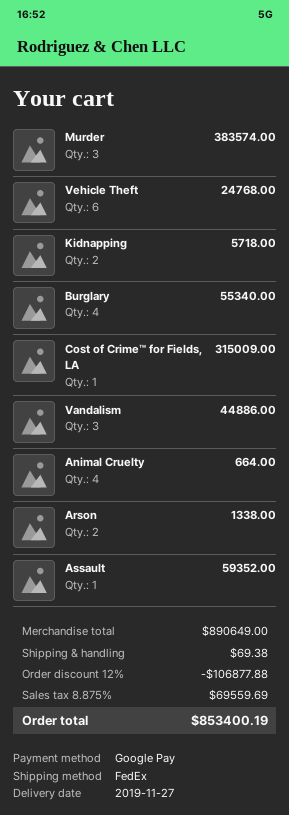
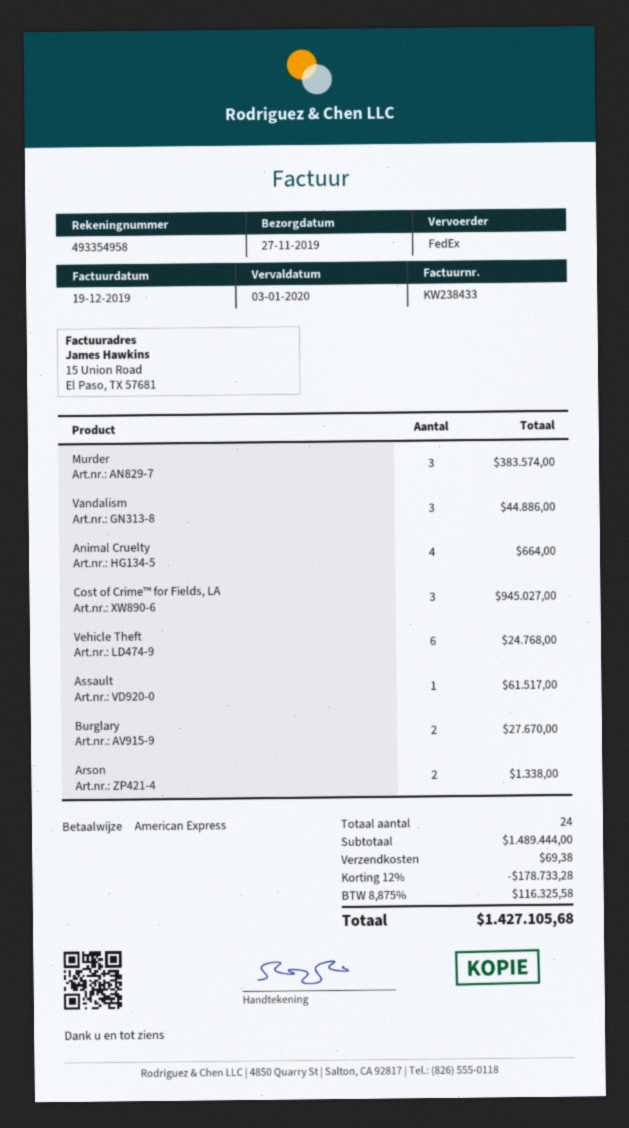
payment method: Google Pay -> American Express
Kidnapping: 2 for 5718.00 -> none
Burglary: 4 for 55340.00 -> 2 for 27670.00
Cost of Crime™ for Fields, LA: 1 for 315009.00 -> 3 for 945027.00
Assault: 1 for 59352.00 -> 1 for 61517.00
subtotal: 890649.00 -> 1489444.00
discount: 12% = 106877.88 -> 12% = 178733.28
tax: 8.875% = 69559.69 -> 8.875% = 116325.58
total: 853400.19 -> 1427105.68

